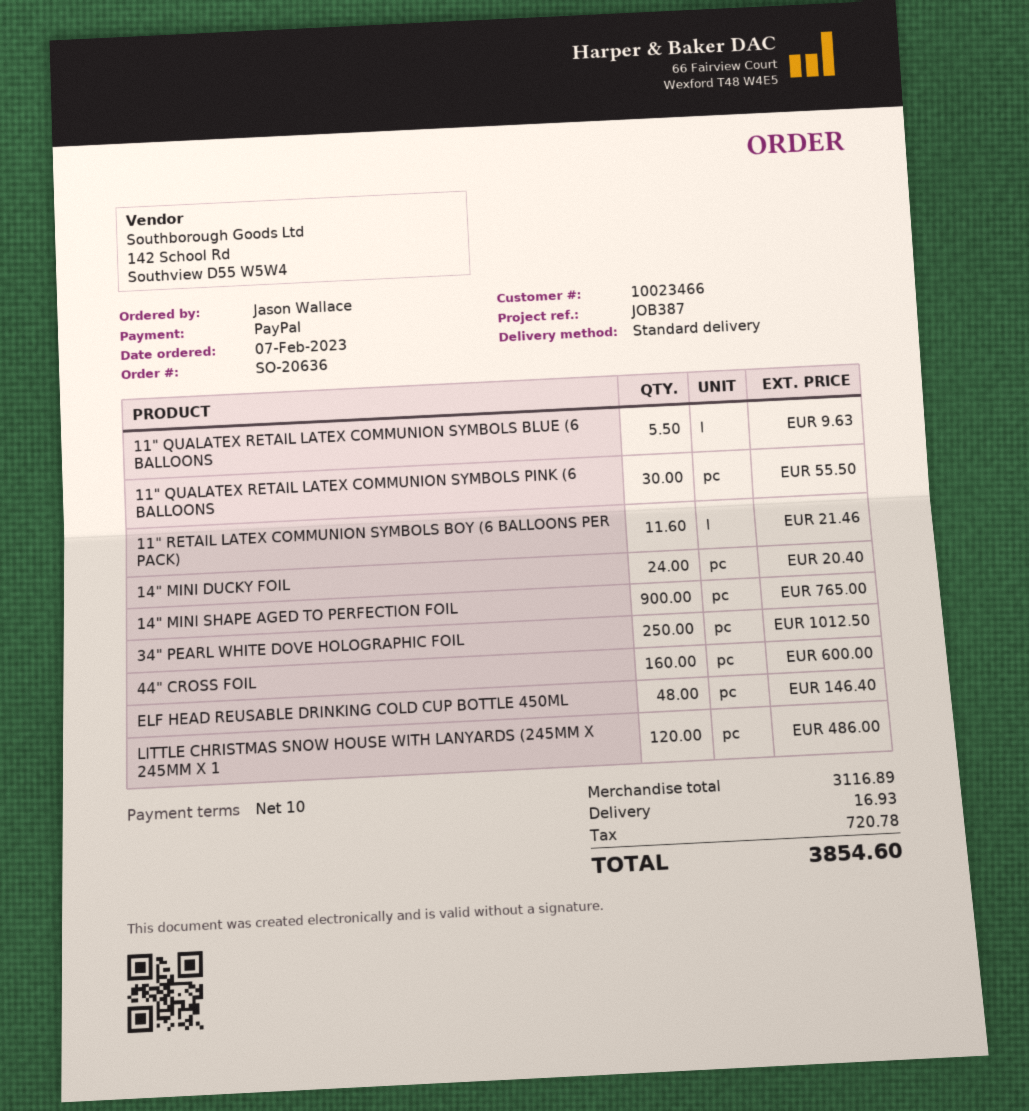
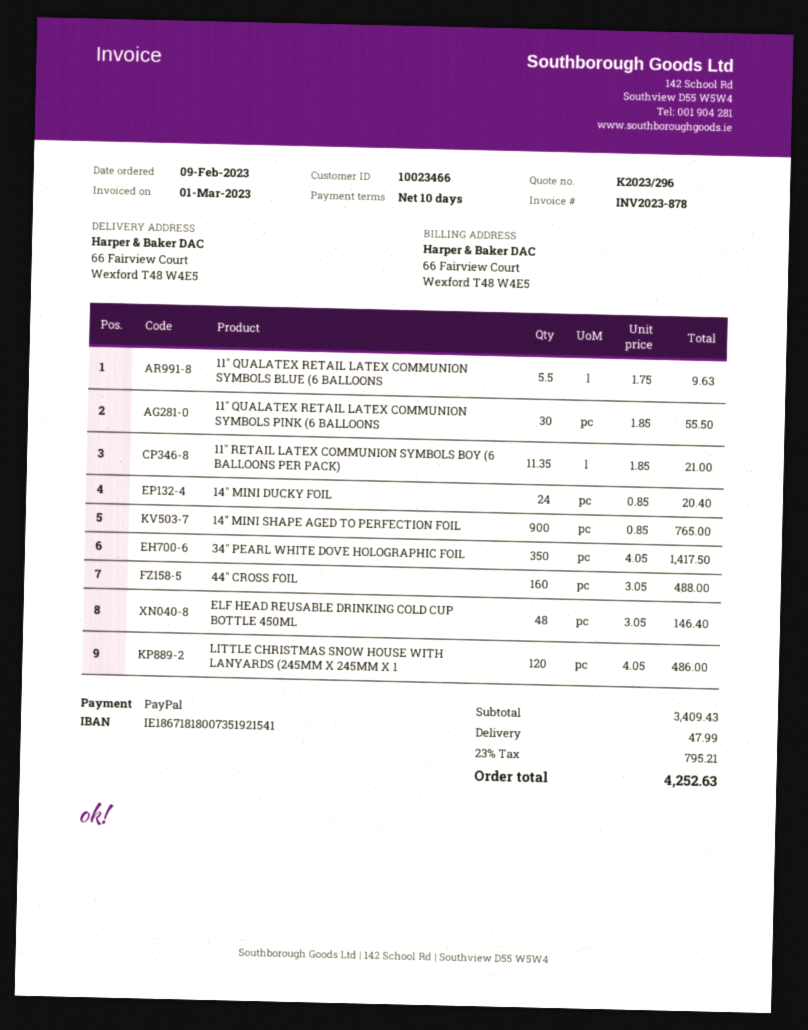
order date: 2023-02-07 -> 2023-02-09
11" RETAIL LATEX COMMUNION SYMBOLS BOY (6 BALLOONS PER PACK): 11.6 for 21.46 -> 11.35 for 21.00
34" PEARL WHITE DOVE HOLOGRAPHIC FOIL: 250 for 1012.50 -> 350 for 1417.50
44" CROSS FOIL: 160 for 600.00 -> 160 for 488.00
subtotal: 3116.89 -> 3409.43
shipping: 16.93 -> 47.99
tax: 720.78 -> 795.21
total: 3854.60 -> 4252.63

